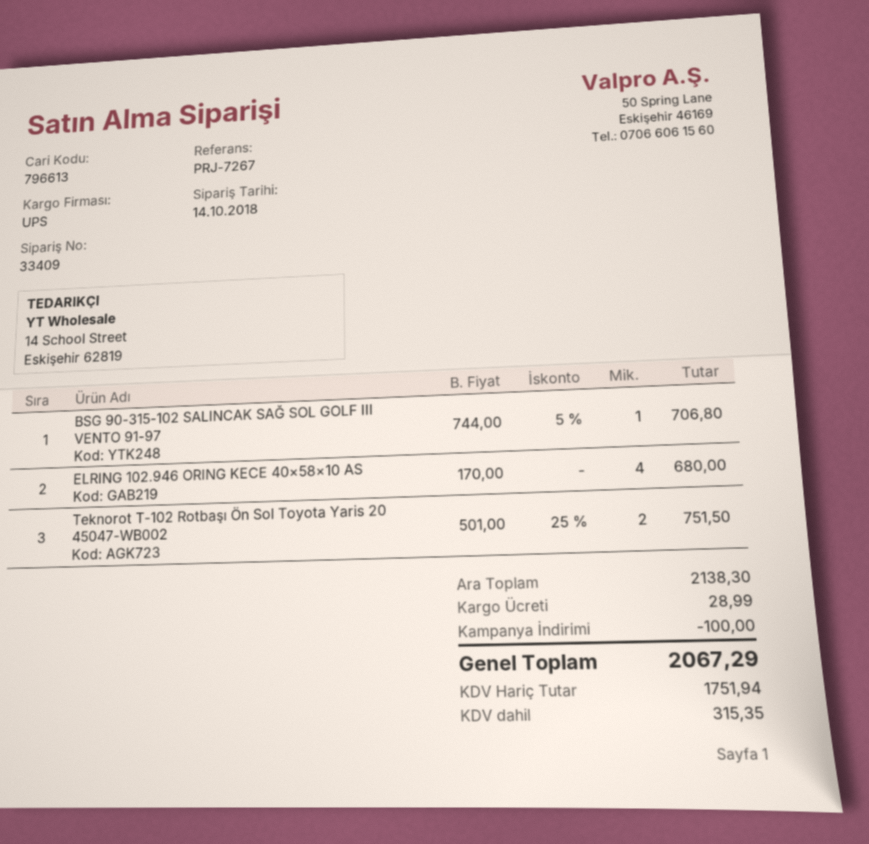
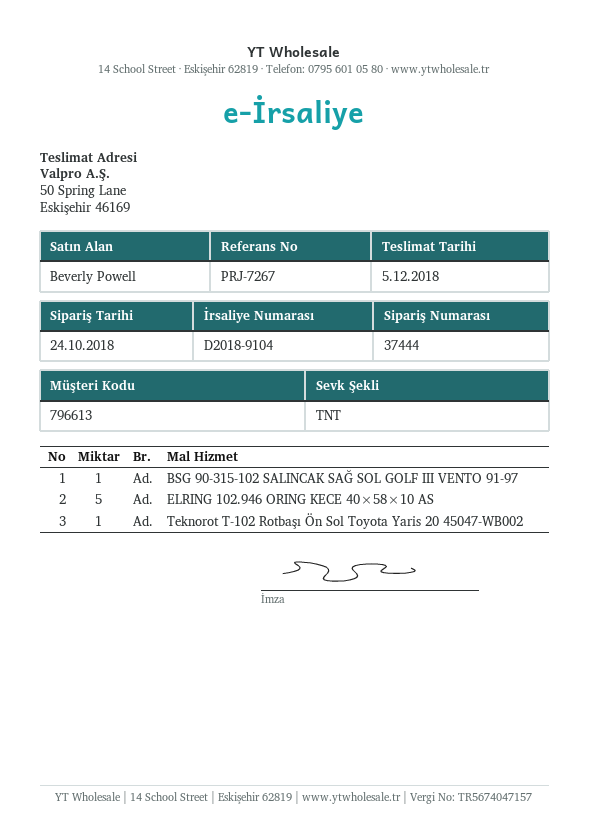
order number: 33409 -> 37444
order date: 2018-10-14 -> 2018-10-24
shipping method: UPS -> TNT
ELRING 102.946 ORING KECE 40×58×10 AS: 4 -> 5
Teknorot T-102 Rotbaşı Ön Sol Toyota Yaris 20 45047-WB002: 2 -> 1

